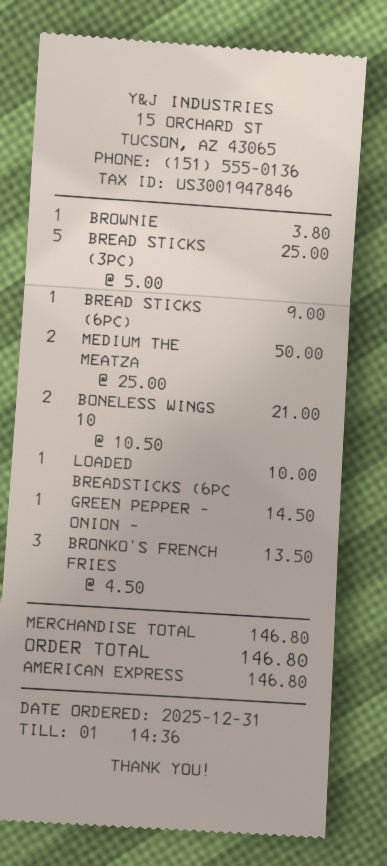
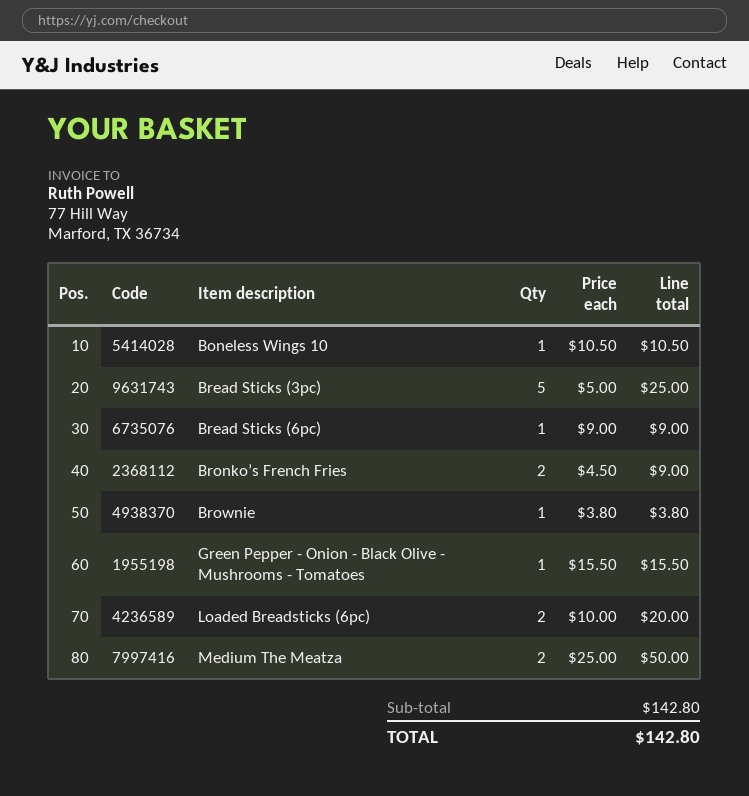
BONELESS WINGS 10: 2 x 10.50 = 21.00 -> 1 x 10.50 = 10.50
LOADED BREADSTICKS (6PC: 1 x 10.00 = 10.00 -> 2 x 10.00 = 20.00
GREEN PEPPER - ONION -: 1 x 14.50 = 14.50 -> 1 x 15.50 = 15.50
BRONKO’S FRENCH FRIES: 3 x 4.50 = 13.50 -> 2 x 4.50 = 9.00
subtotal: 146.80 -> 142.80
total: 146.80 -> 142.80

